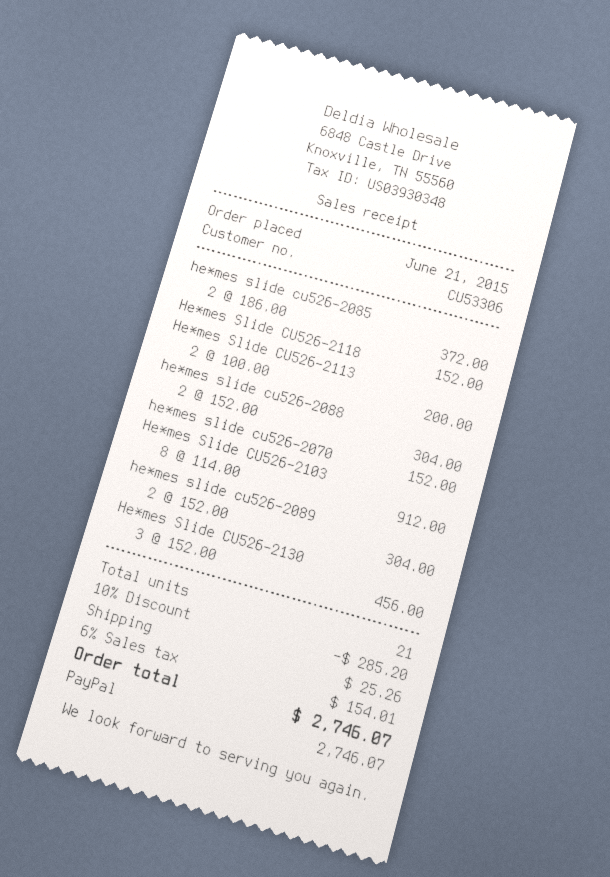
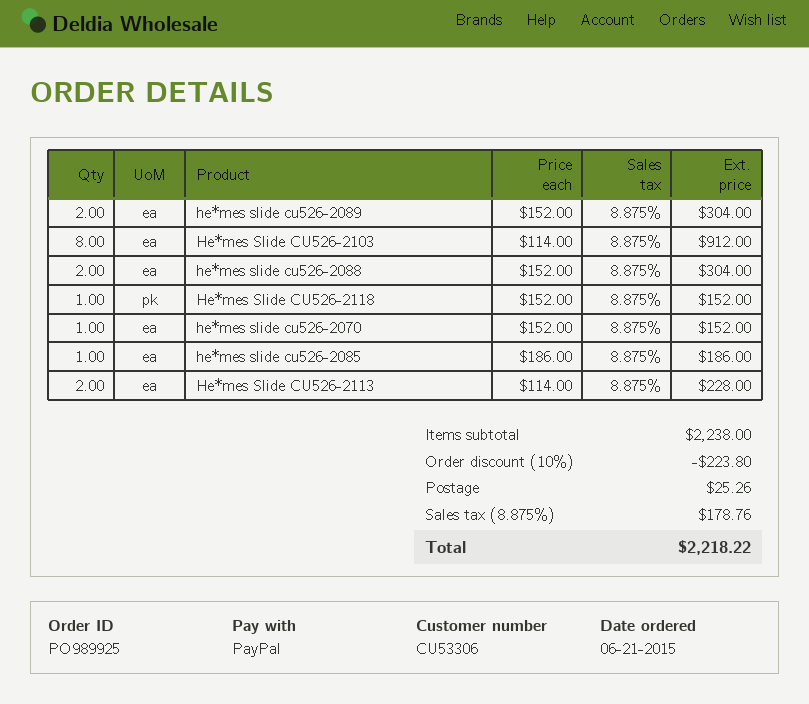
he*mes slide cu526-2085: 2 x 186.00 = 372.00 -> 1 x 186.00 = 186.00
He*mes Slide CU526-2113: 2 x 100.00 = 200.00 -> 2 x 114.00 = 228.00
He*mes Slide CU526-2130: 3 x 152.00 = 456.00 -> none
discount: 10% = 285.20 -> 10% = 223.80
tax: 6% = 154.01 -> 8.875% = 178.76
total: 2746.07 -> 2218.22

